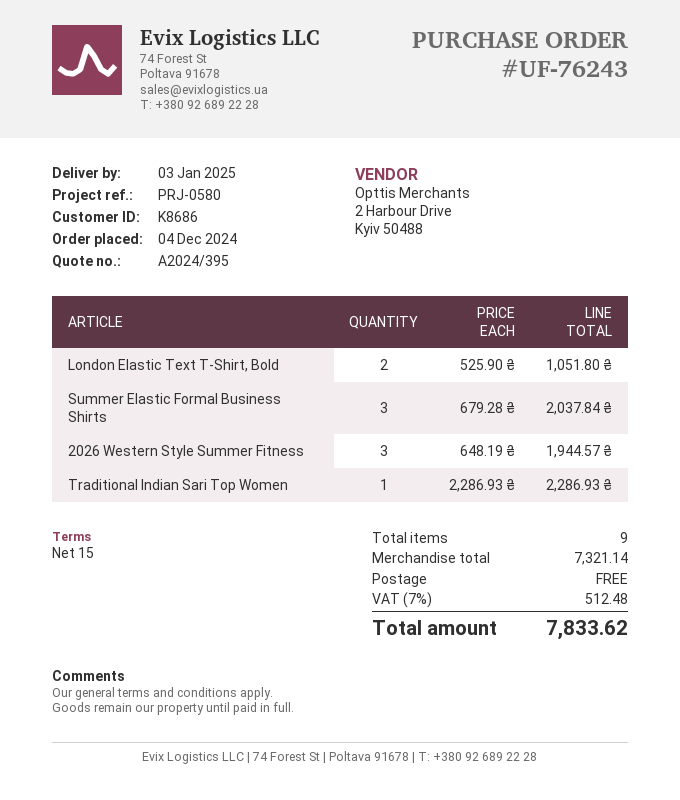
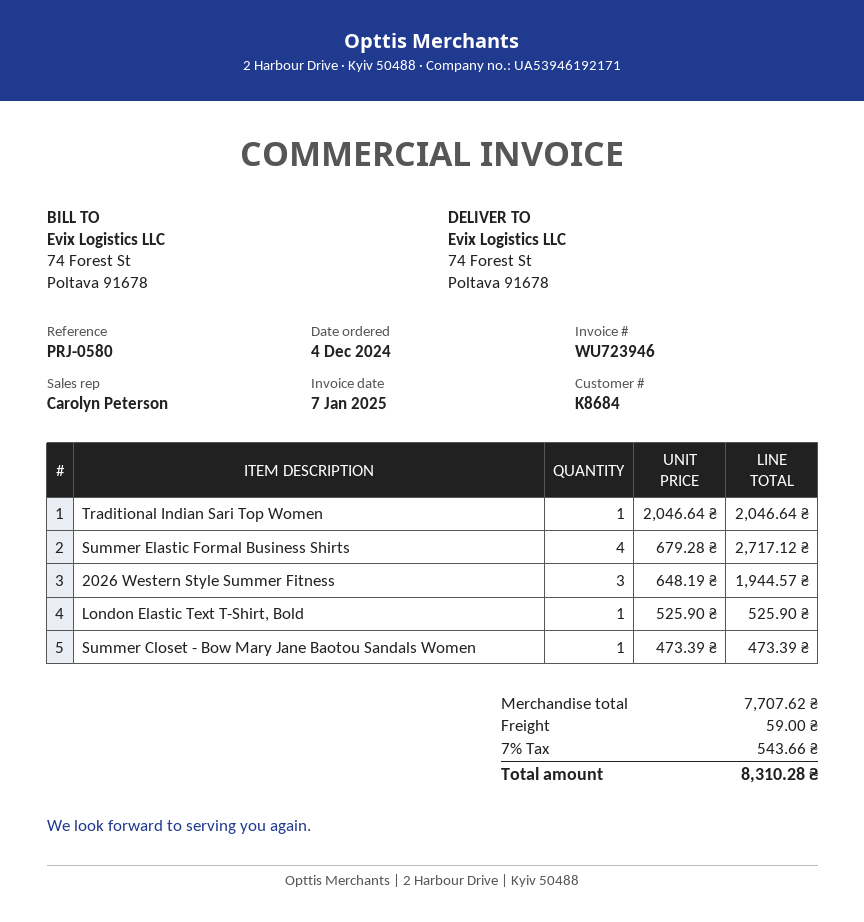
customer number: K8686 -> K8684
London Elastic Text T-Shirt, Bold: 2 x 525.90 = 1051.80 -> 1 x 525.90 = 525.90
Summer Elastic Formal Business Shirts: 3 x 679.28 = 2037.84 -> 4 x 679.28 = 2717.12
Traditional Indian Sari Top Women: 1 x 2286.93 = 2286.93 -> 1 x 2046.64 = 2046.64
Summer Closet - Bow Mary Jane Baotou Sandals Women: none -> 1 x 473.39 = 473.39
subtotal: 7321.14 -> 7707.62
shipping: 0.00 -> 59.00
tax: 7% = 512.48 -> 7% = 543.66
total: 7833.62 -> 8310.28

